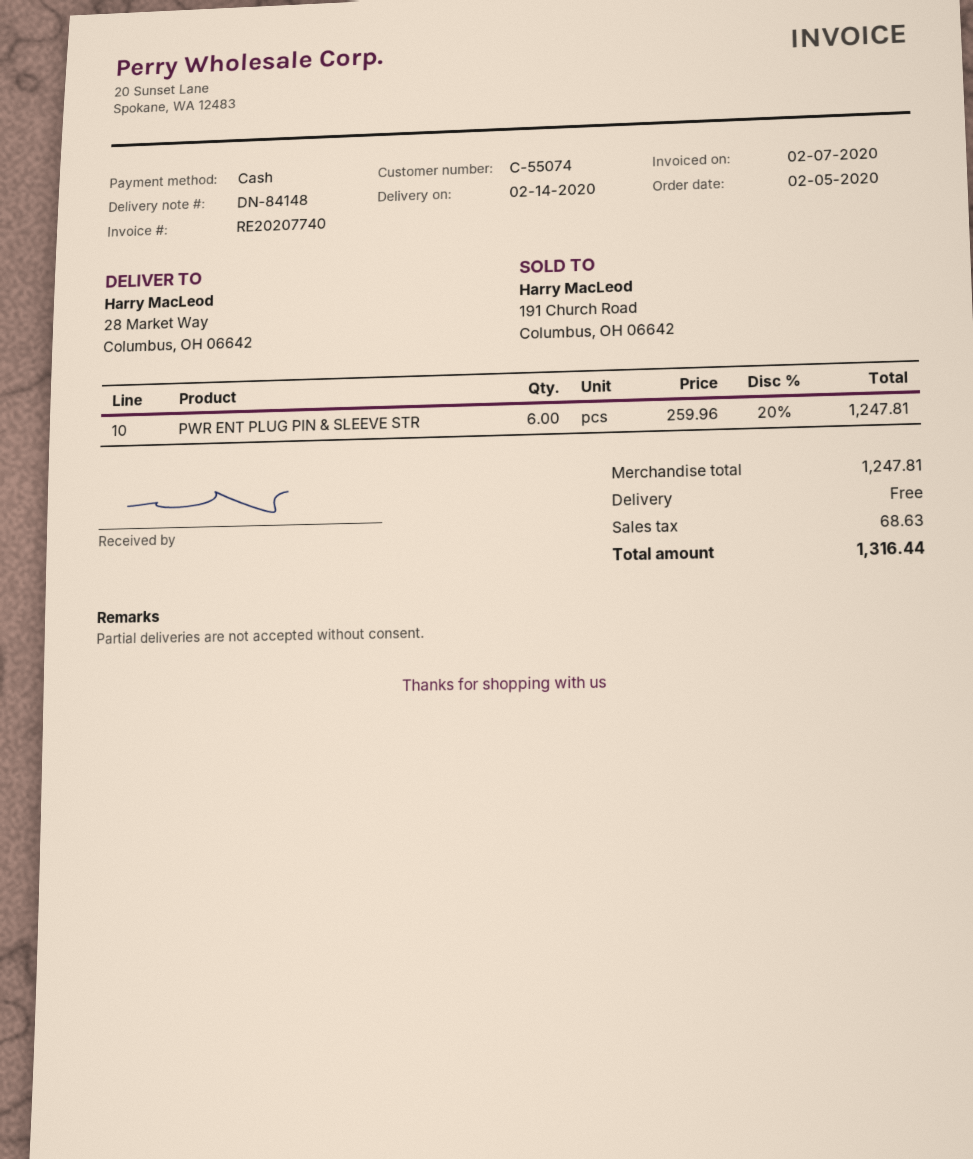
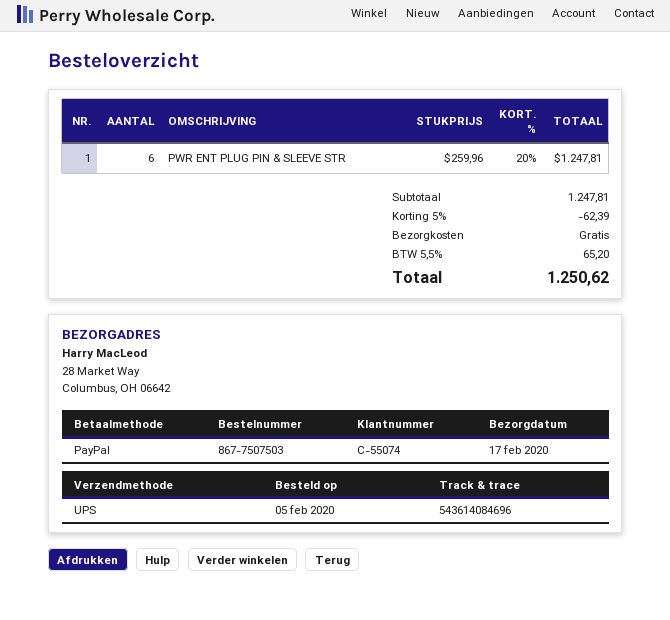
delivery date: 2020-02-14 -> 2020-02-17
payment method: cash -> PayPal
discount: none -> 5% = 62.39
tax: 68.63 -> 65.20
total: 1316.44 -> 1250.62

